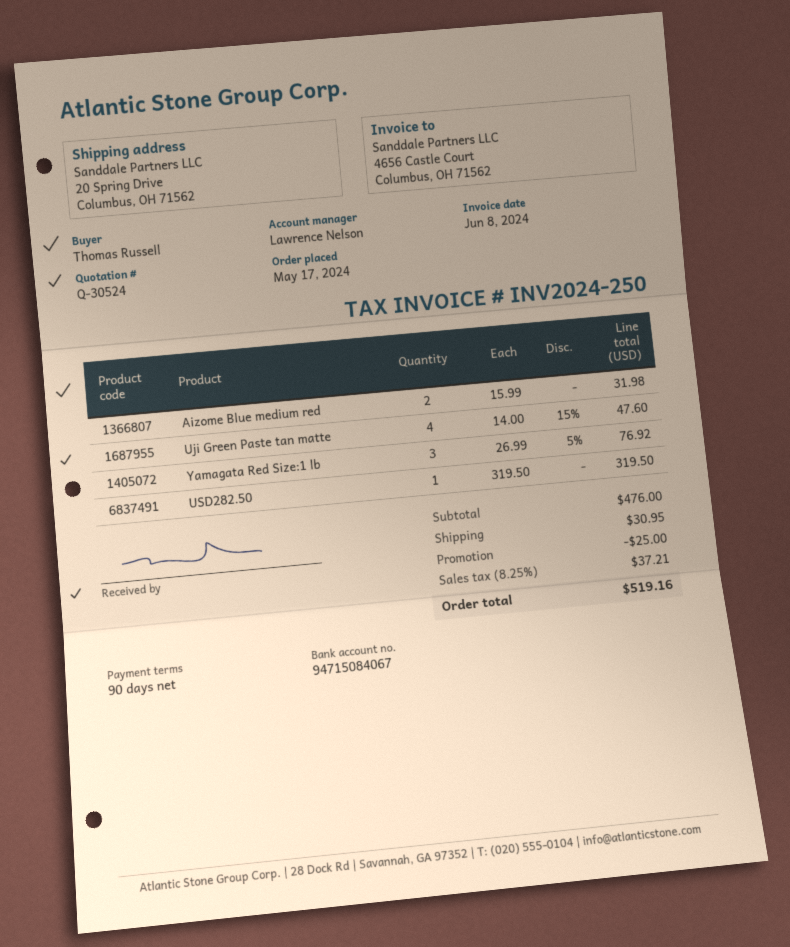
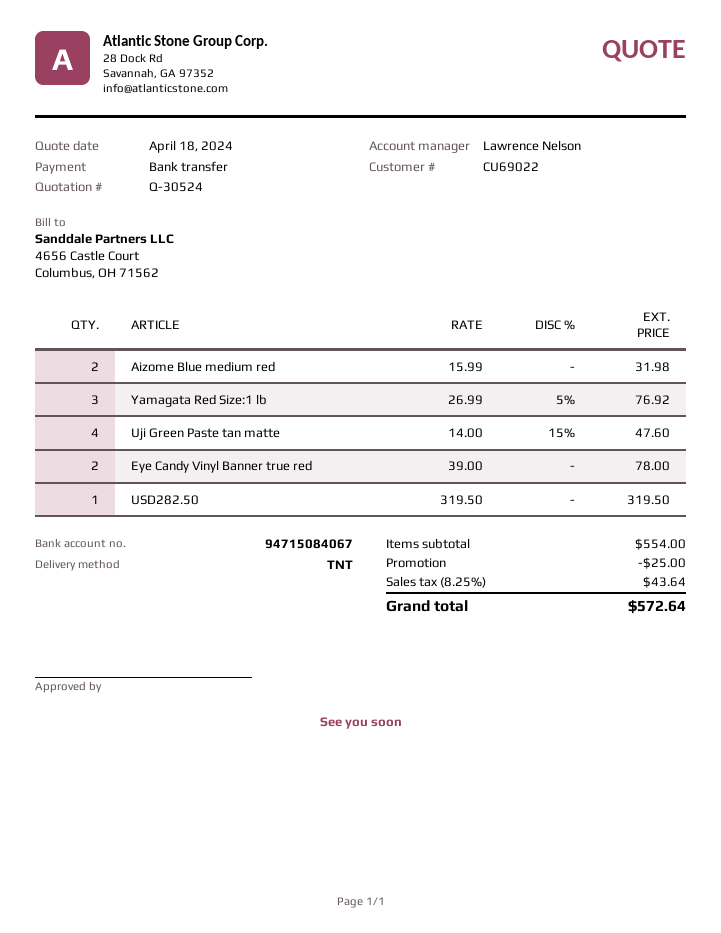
Eye Candy Vinyl Banner true red: none -> 2 x 39.00 = 78.00
subtotal: 476.00 -> 554.00
shipping: 30.95 -> none
tax: 8.25% = 37.21 -> 8.25% = 43.64
total: 519.16 -> 572.64

